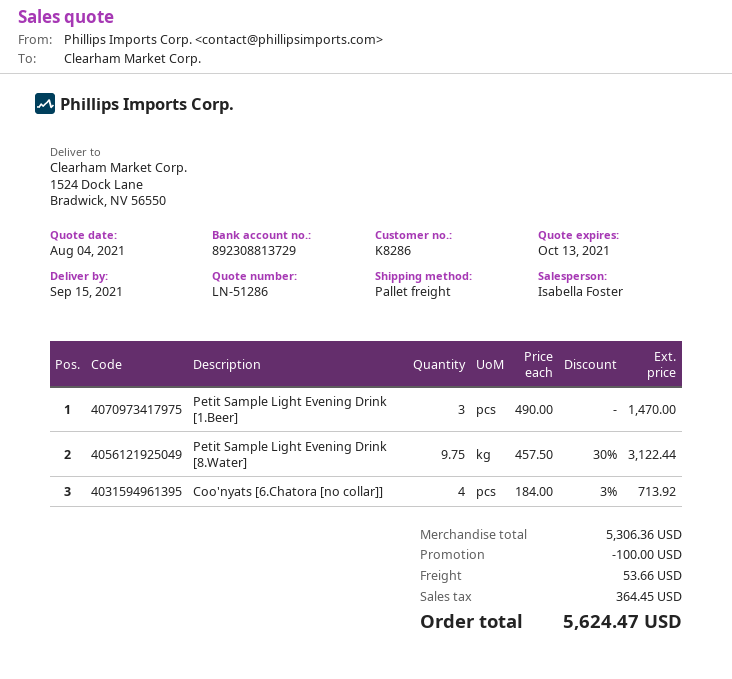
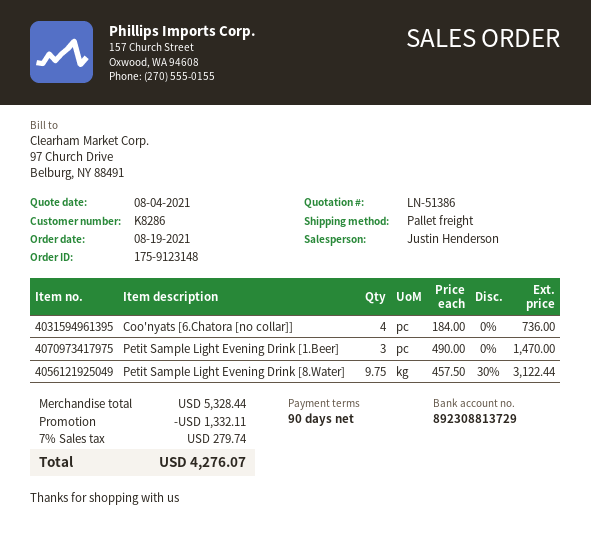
quote number: LN-51286 -> LN-51386
sales rep: Isabella Foster -> Justin Henderson
Coo'nyats [6.Chatora [no collar]]: 4 x 184.00 - 3% = 713.92 -> 4 x 184.00 = 736.00
subtotal: 5306.36 -> 5328.44
discount: 100.00 -> 1332.11
shipping: 53.66 -> none
tax: 364.45 -> 279.74
total: 5624.47 -> 4276.07

